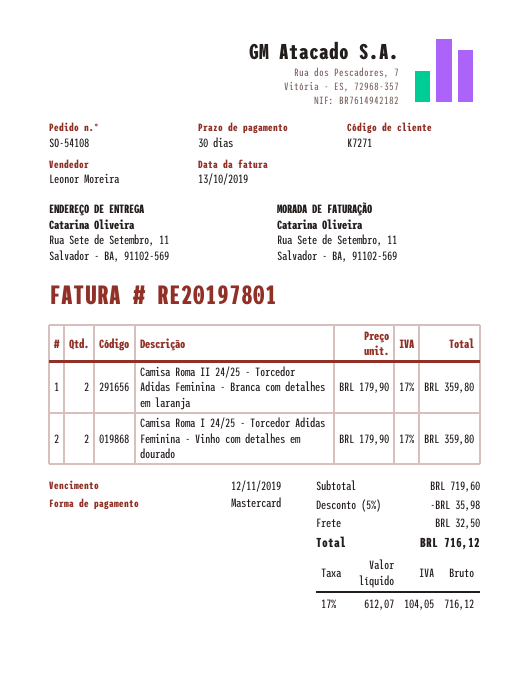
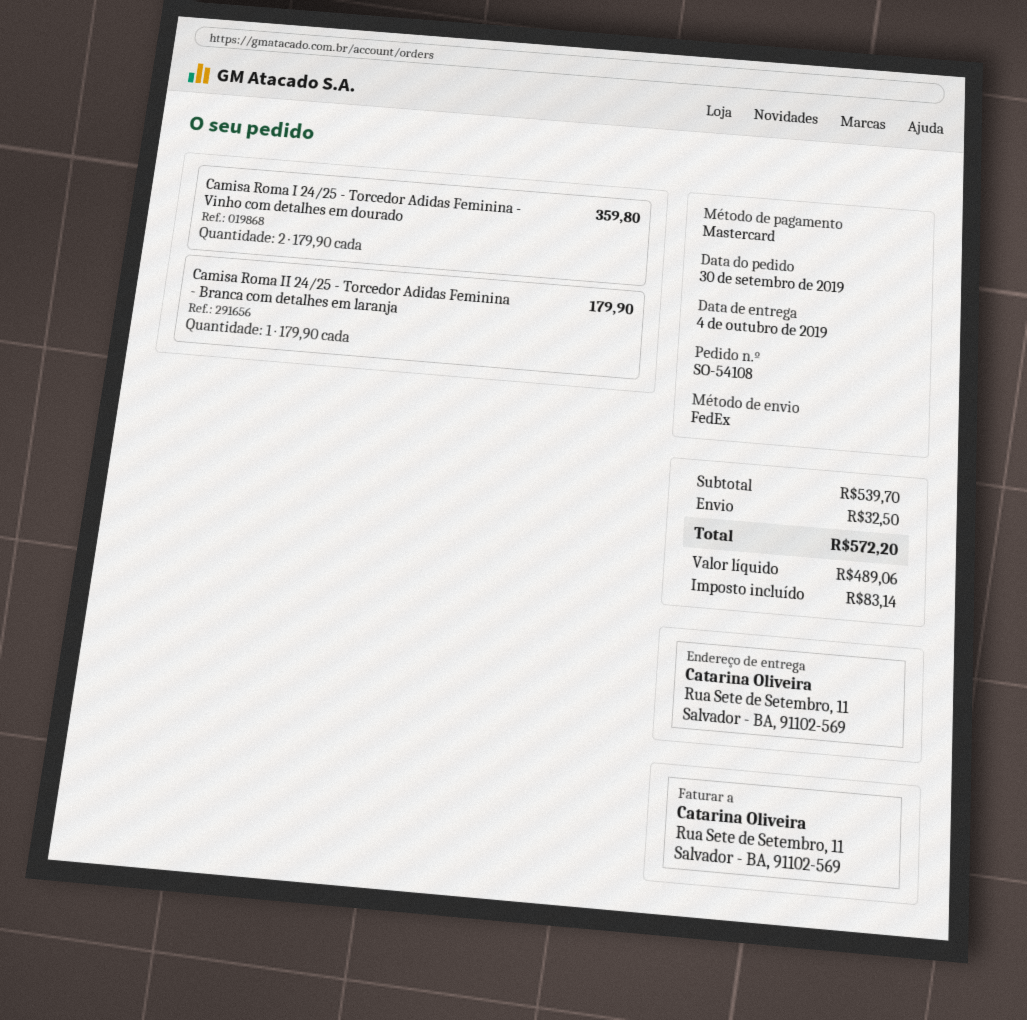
Camisa Roma II 24/25 - Torcedor Adidas Feminina - Branca com detalhes em laranja: 2 x 179.90 = 359.80 -> 1 x 179.90 = 179.90
subtotal: 719.60 -> 539.70
discount: 5% = 35.98 -> none
net: 612.07 -> 489.06
tax: 104.05 -> 83.14
total: 716.12 -> 572.20

